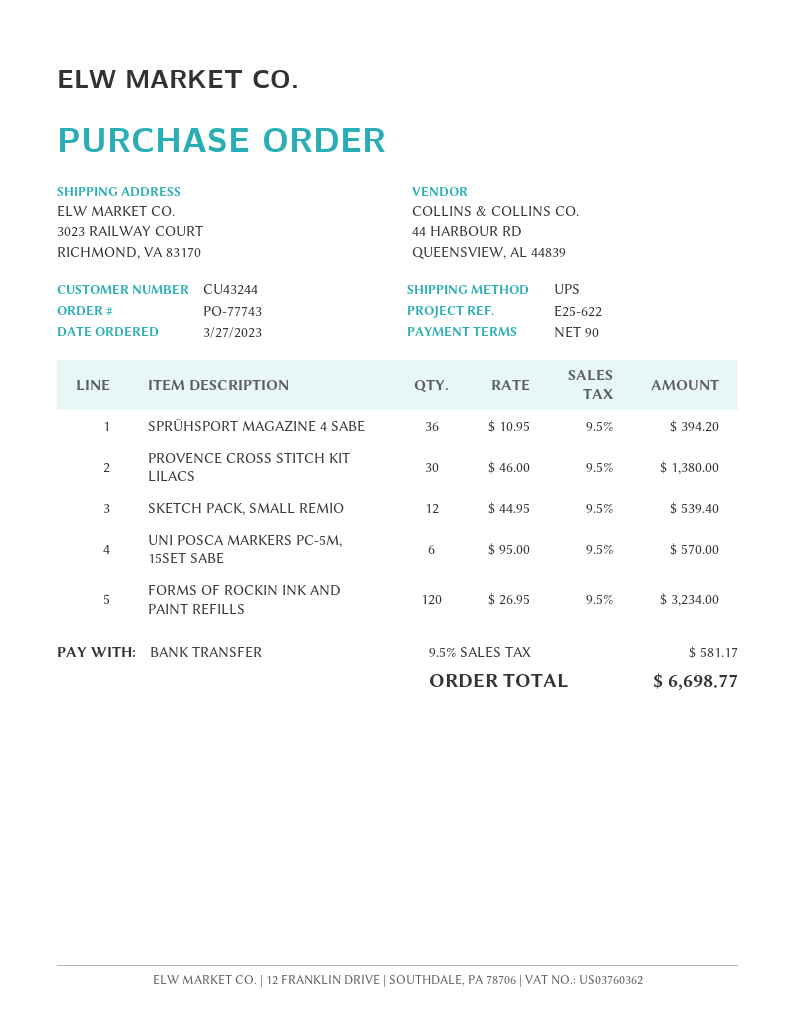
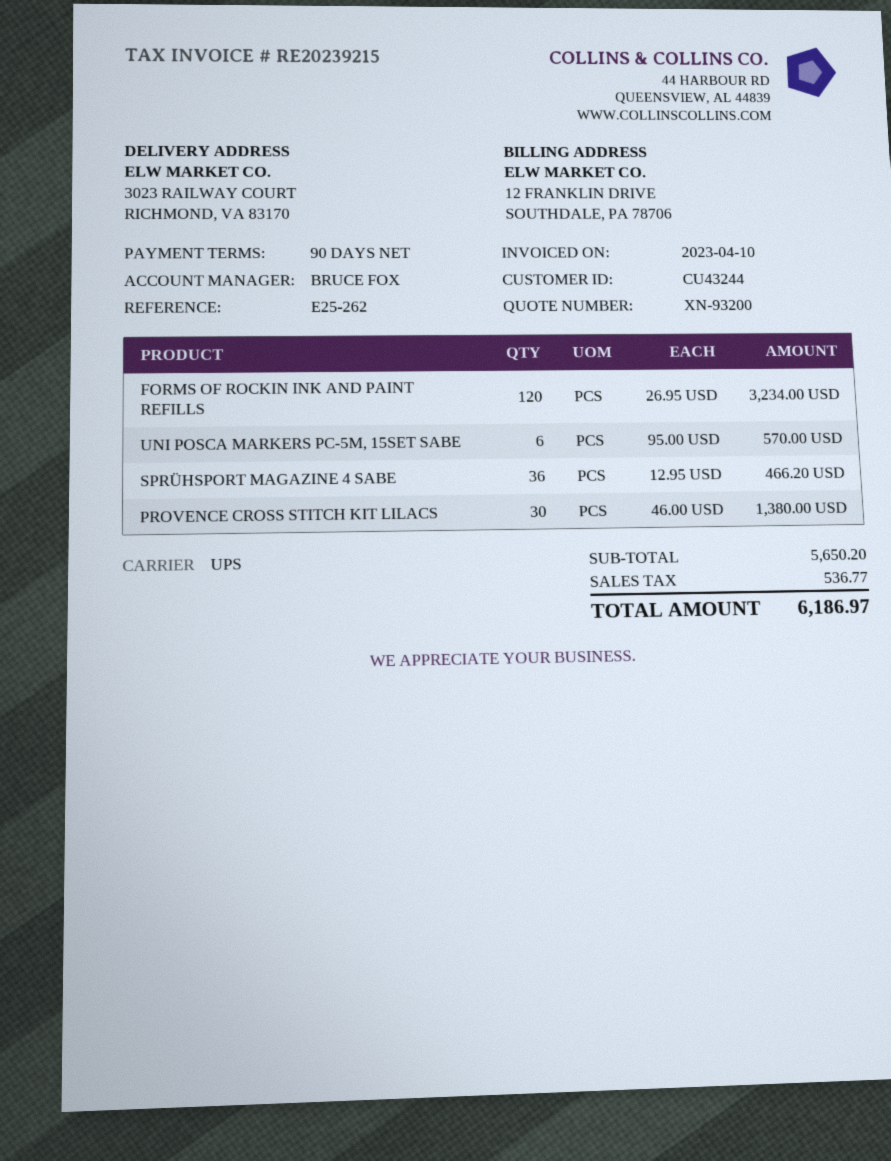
reference: E25-622 -> E25-262
SPRÜHSPORT MAGAZINE 4 SABE: 36 x 10.95 = 394.20 -> 36 x 12.95 = 466.20
SKETCH PACK, SMALL REMIO: 12 x 44.95 = 539.40 -> none
tax: 581.17 -> 536.77
total: 6698.77 -> 6186.97

